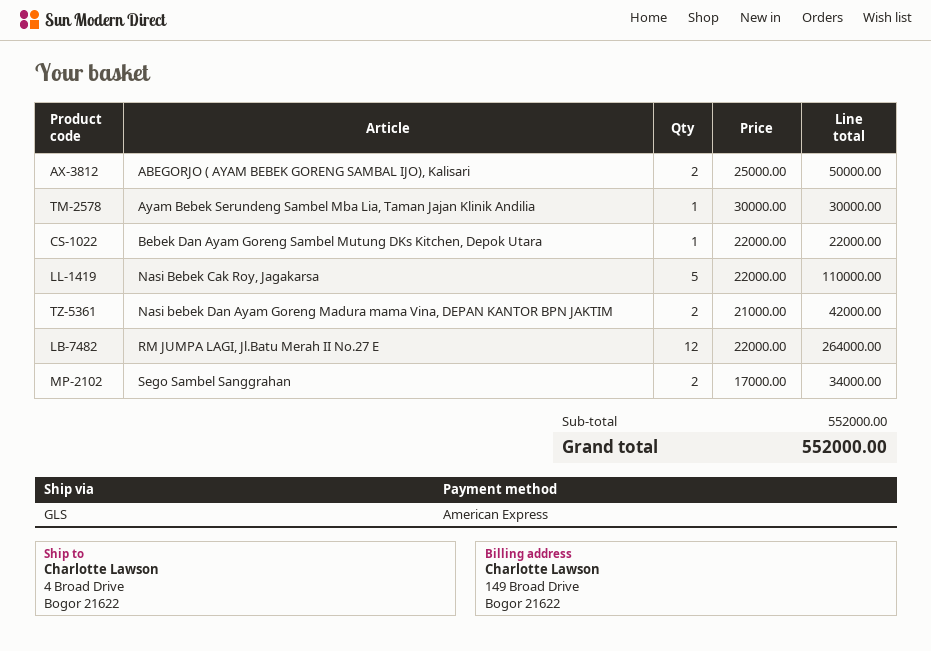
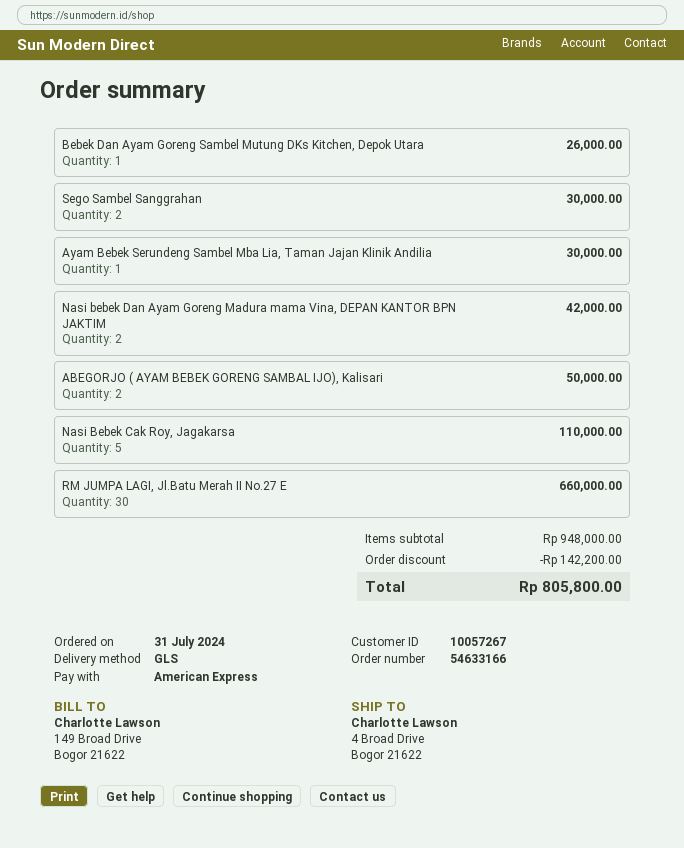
Bebek Dan Ayam Goreng Sambel Mutung DKs Kitchen, Depok Utara: 1 for 22000.00 -> 1 for 26000.00
RM JUMPA LAGI, Jl.Batu Merah II No.27 E: 12 for 264000.00 -> 30 for 660000.00
Sego Sambel Sanggrahan: 2 for 34000.00 -> 2 for 30000.00
subtotal: 552000.00 -> 948000.00
discount: none -> 142200.00
total: 552000.00 -> 805800.00

